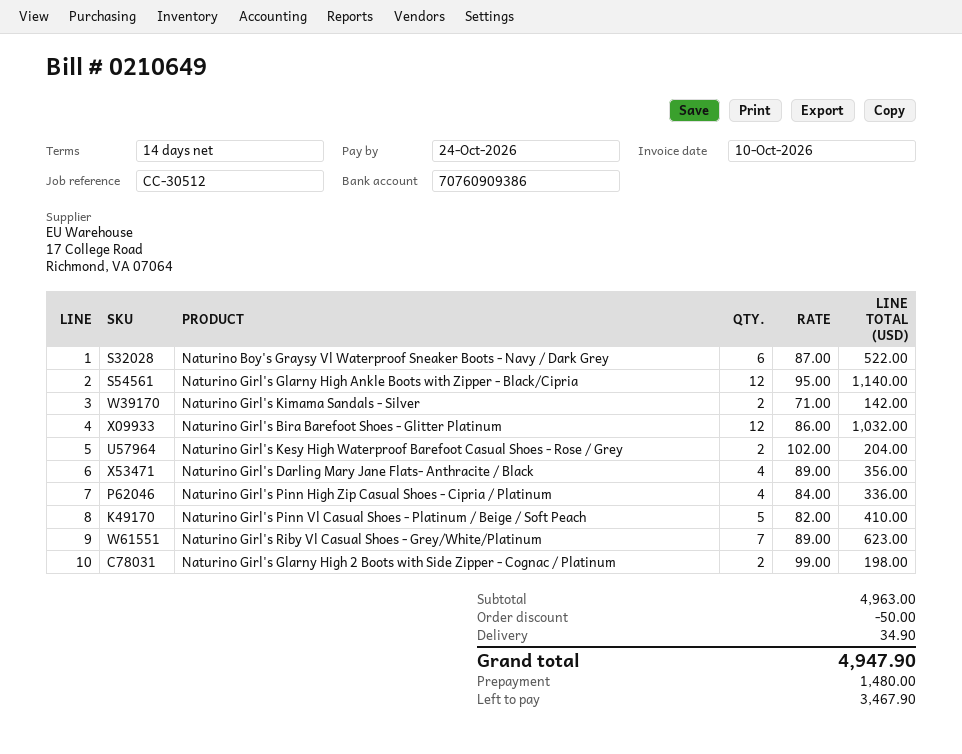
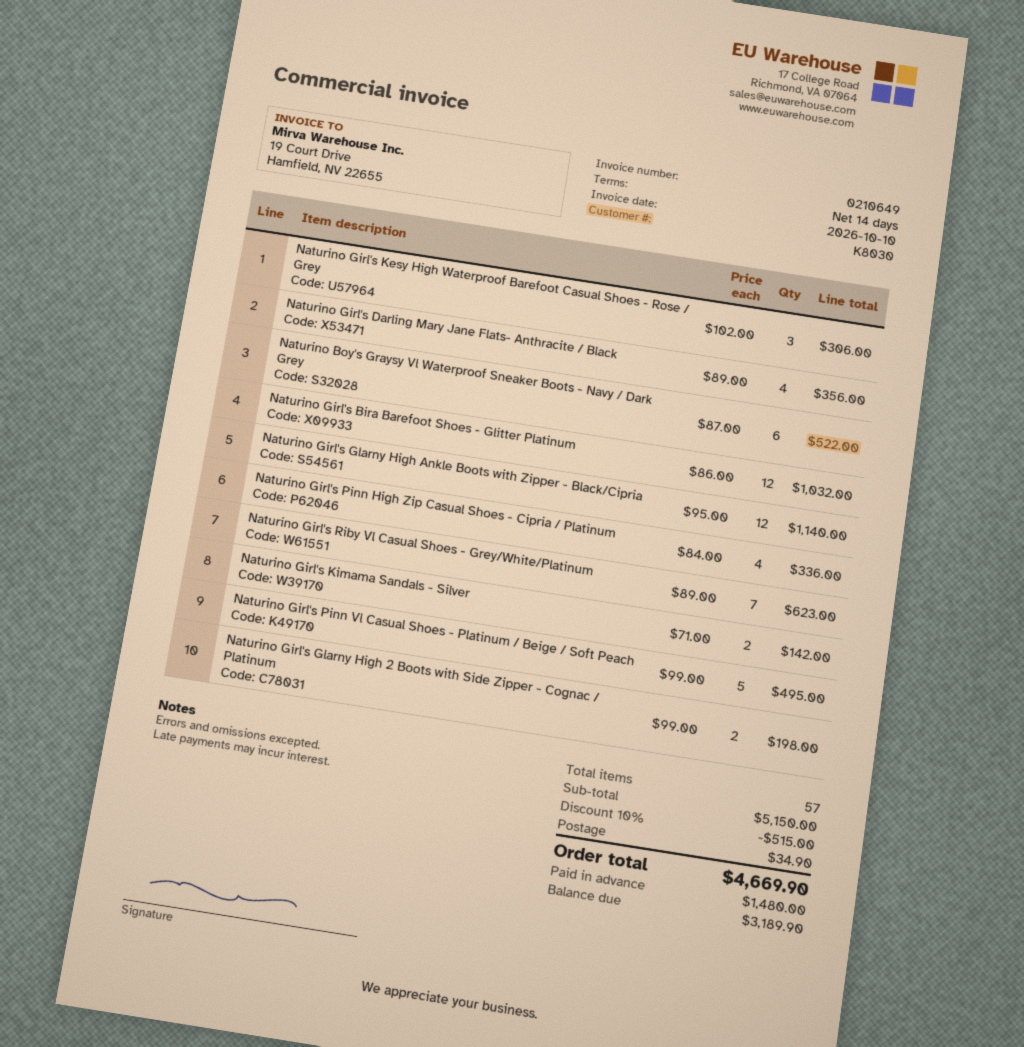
Naturino Girl's Kesy High Waterproof Barefoot Casual Shoes - Rose / Grey: 2 x 102.00 = 204.00 -> 3 x 102.00 = 306.00
Naturino Girl's Pinn Vl Casual Shoes - Platinum / Beige / Soft Peach: 5 x 82.00 = 410.00 -> 5 x 99.00 = 495.00
subtotal: 4963.00 -> 5150.00
discount: 50.00 -> 515.00
total: 4947.90 -> 4669.90
balance: 3467.90 -> 3189.90

